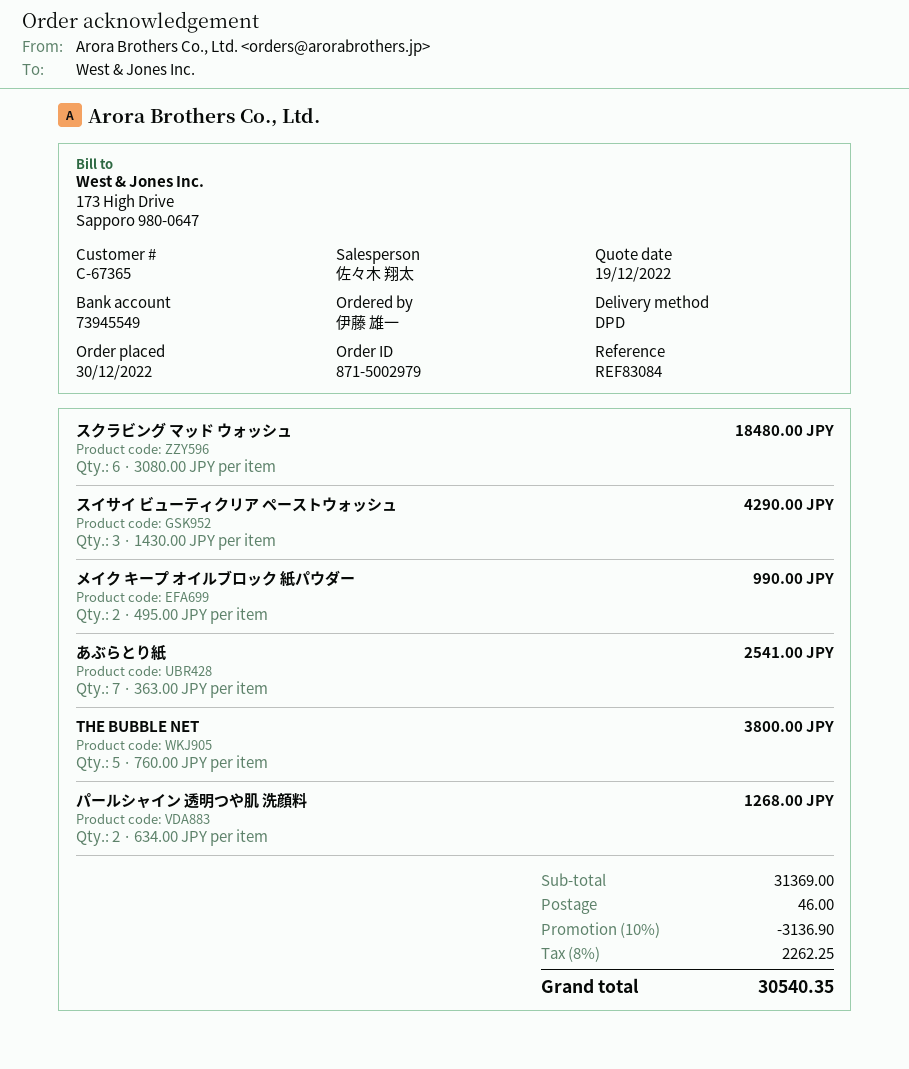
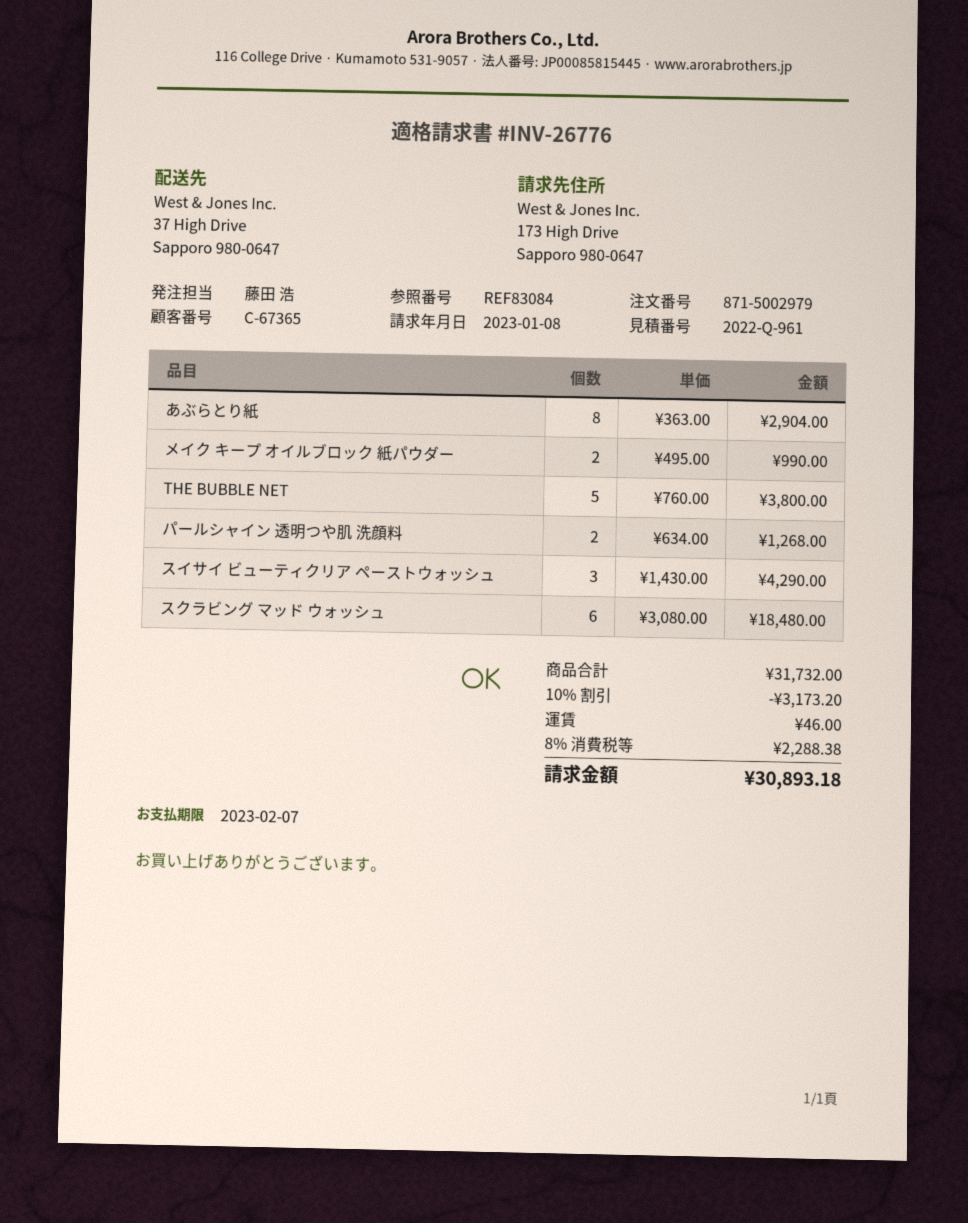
ordered by: 伊藤 雄一 -> 藤田 浩
あぶらとり紙: 7 x 363.00 = 2541.00 -> 8 x 363.00 = 2904.00
subtotal: 31369.00 -> 31732.00
discount: 10% = 3136.90 -> 10% = 3173.20
tax: 8% = 2262.25 -> 8% = 2288.38
total: 30540.35 -> 30893.18

